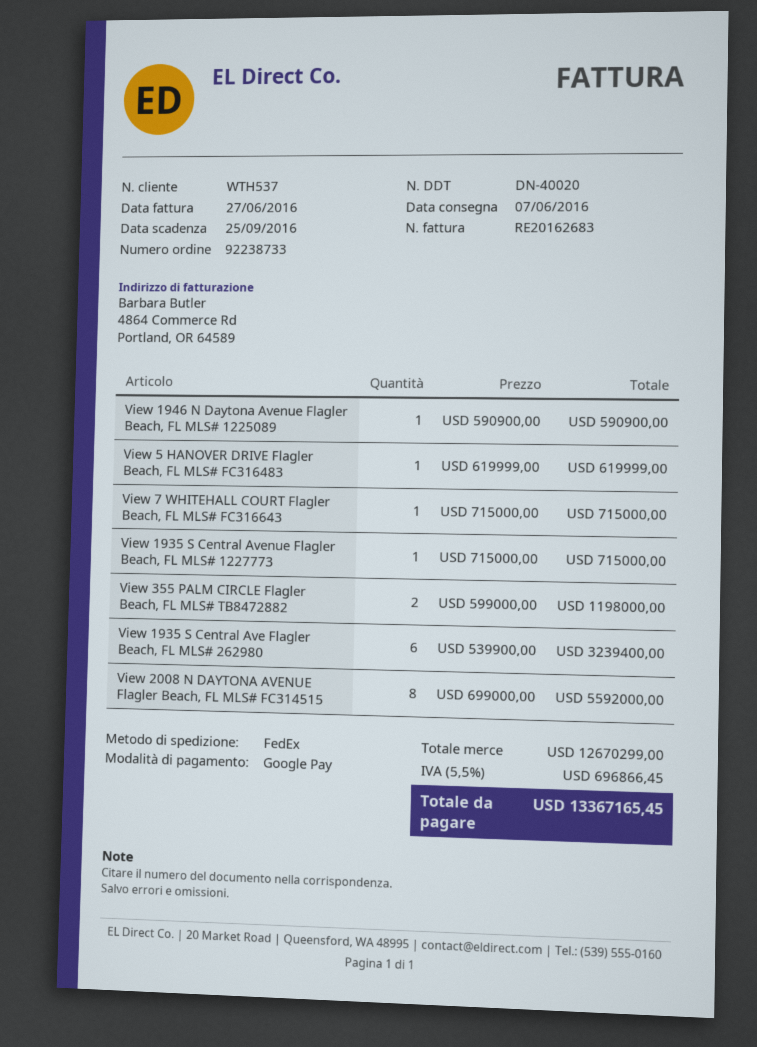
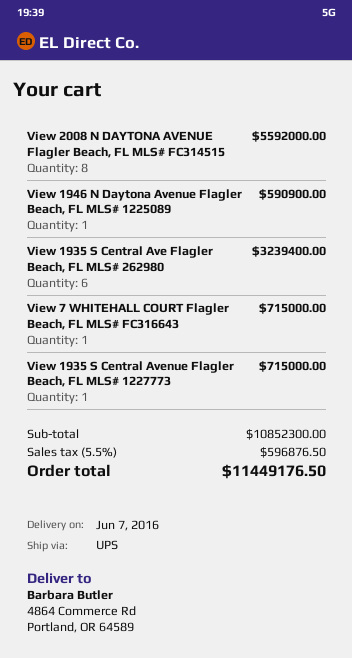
shipping method: FedEx -> UPS
View 5 HANOVER DRIVE Flagler Beach, FL MLS# FC316483: 1 for 619999.00 -> none
View 355 PALM CIRCLE Flagler Beach, FL MLS# TB8472882: 2 for 1198000.00 -> none
subtotal: 12670299.00 -> 10852300.00
tax: 5.5% = 696866.45 -> 5.5% = 596876.50
total: 13367165.45 -> 11449176.50

